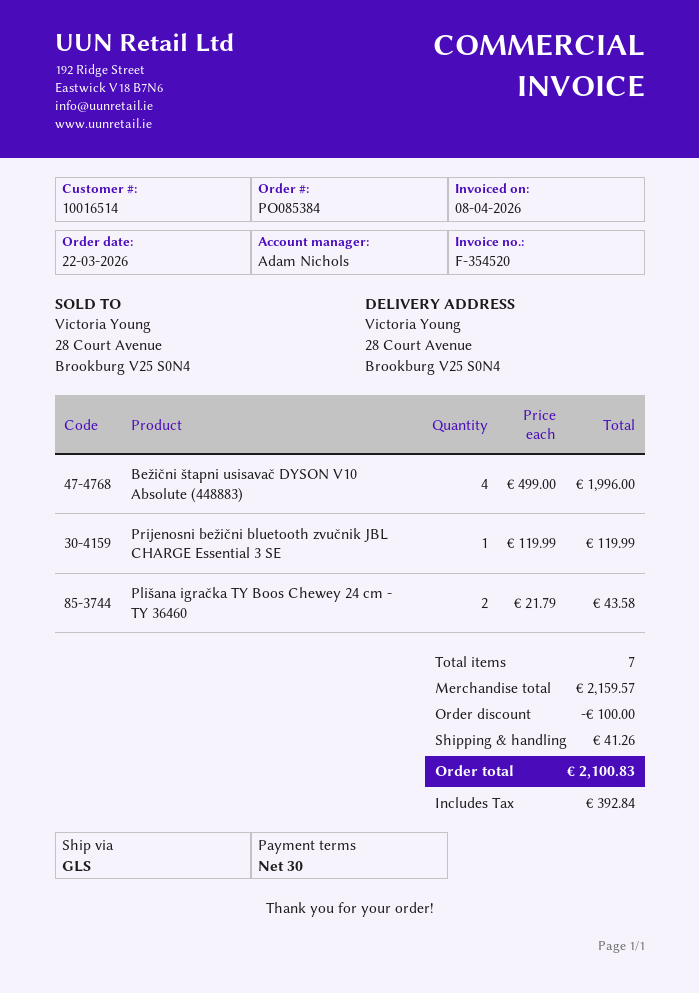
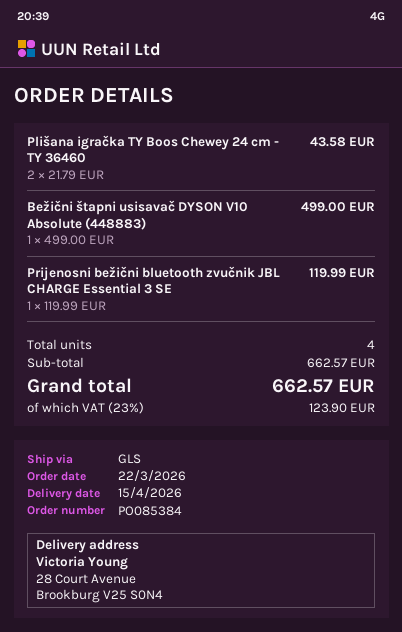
Bežični štapni usisavač DYSON V10 Absolute (448883): 4 x 499.00 = 1996.00 -> 1 x 499.00 = 499.00
total quantity: 7 -> 4
subtotal: 2159.57 -> 662.57
discount: 100.00 -> none
shipping: 41.26 -> none
tax: 392.84 -> 123.90
total: 2100.83 -> 662.57

